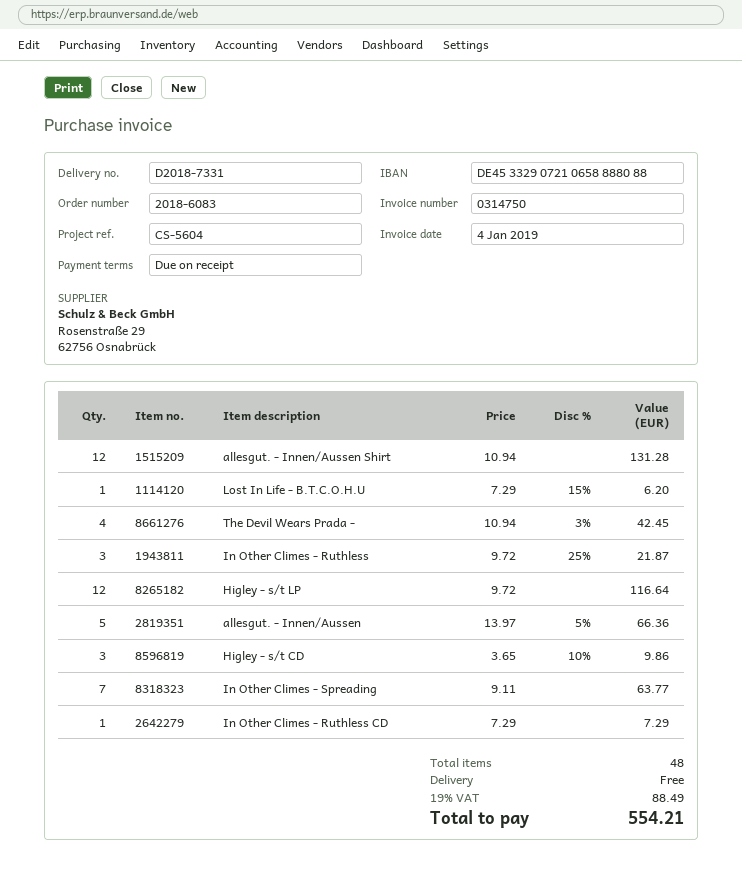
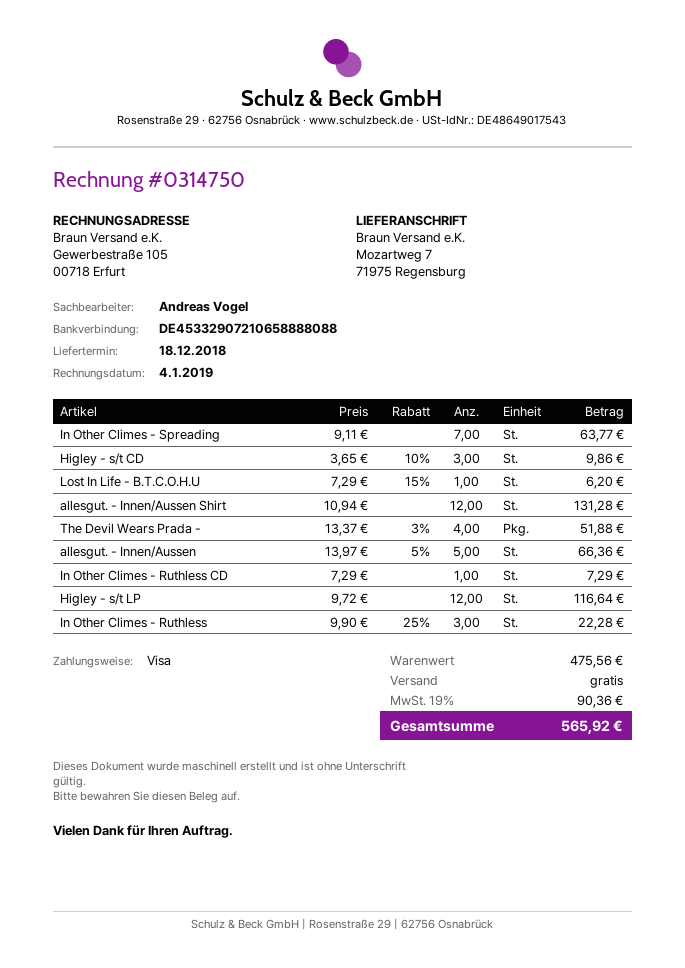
The Devil Wears Prada -: 4 x 10.94 - 3% = 42.45 -> 4 x 13.37 - 3% = 51.88
In Other Climes - Ruthless: 3 x 9.72 - 25% = 21.87 -> 3 x 9.90 - 25% = 22.28
tax: 19% = 88.49 -> 19% = 90.36
total: 554.21 -> 565.92

